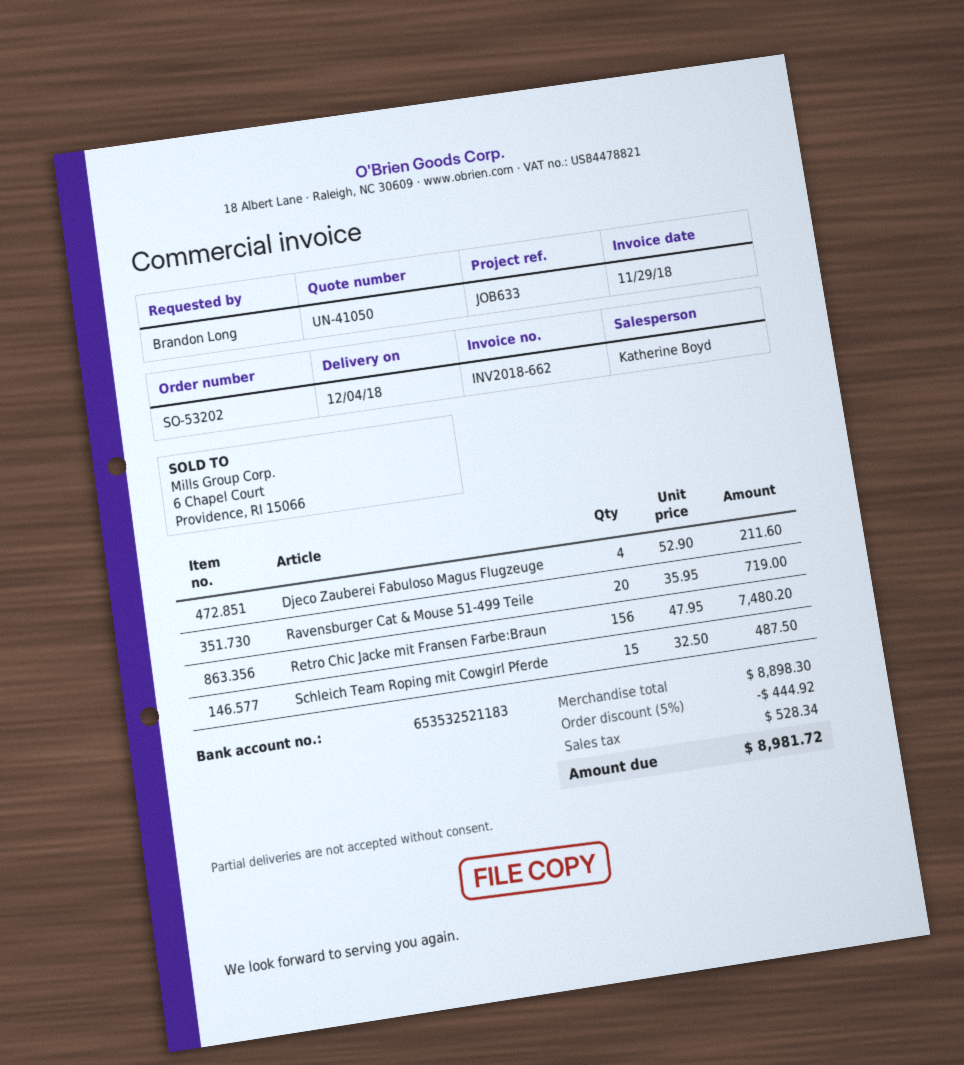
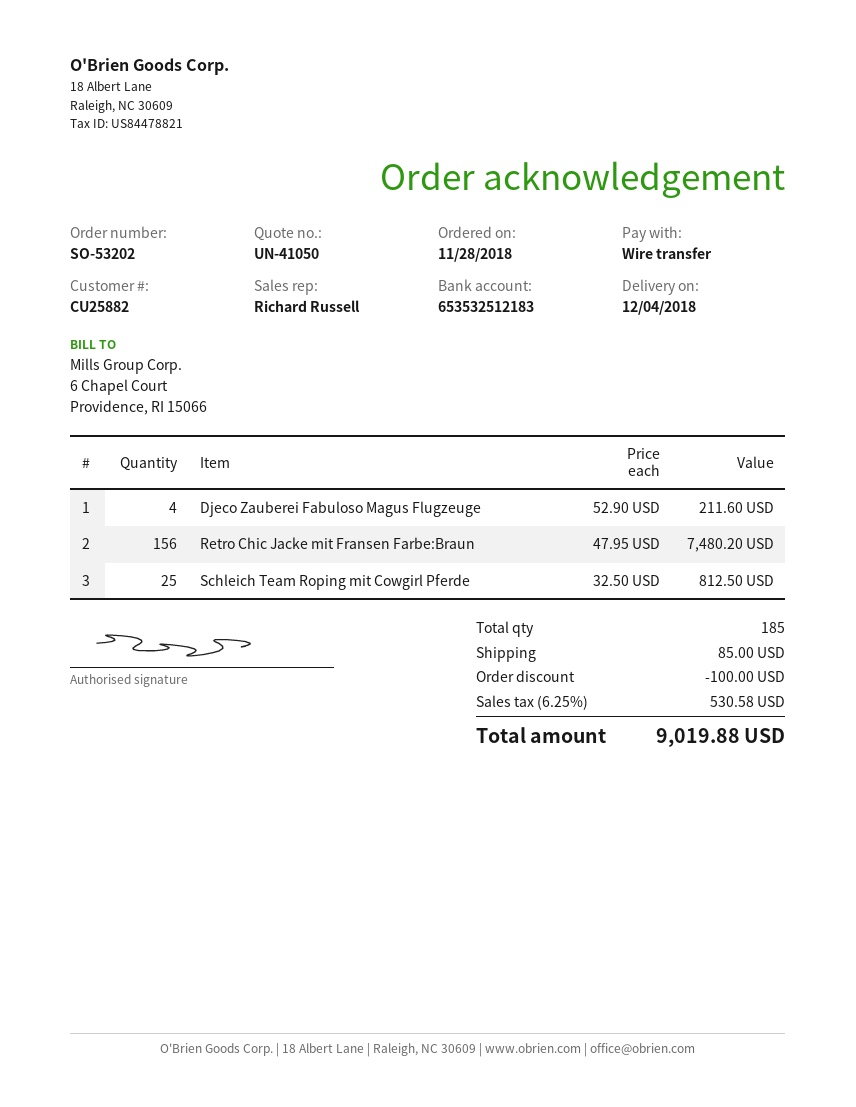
sales rep: Katherine Boyd -> Richard Russell
bank account: 653532521183 -> 653532512183
Ravensburger Cat & Mouse 51-499 Teile: 20 x 35.95 = 719.00 -> none
Schleich Team Roping mit Cowgirl Pferde: 15 x 32.50 = 487.50 -> 25 x 32.50 = 812.50
discount: 444.92 -> 100.00
shipping: none -> 85.00
tax: 528.34 -> 530.58
total: 8981.72 -> 9019.88

